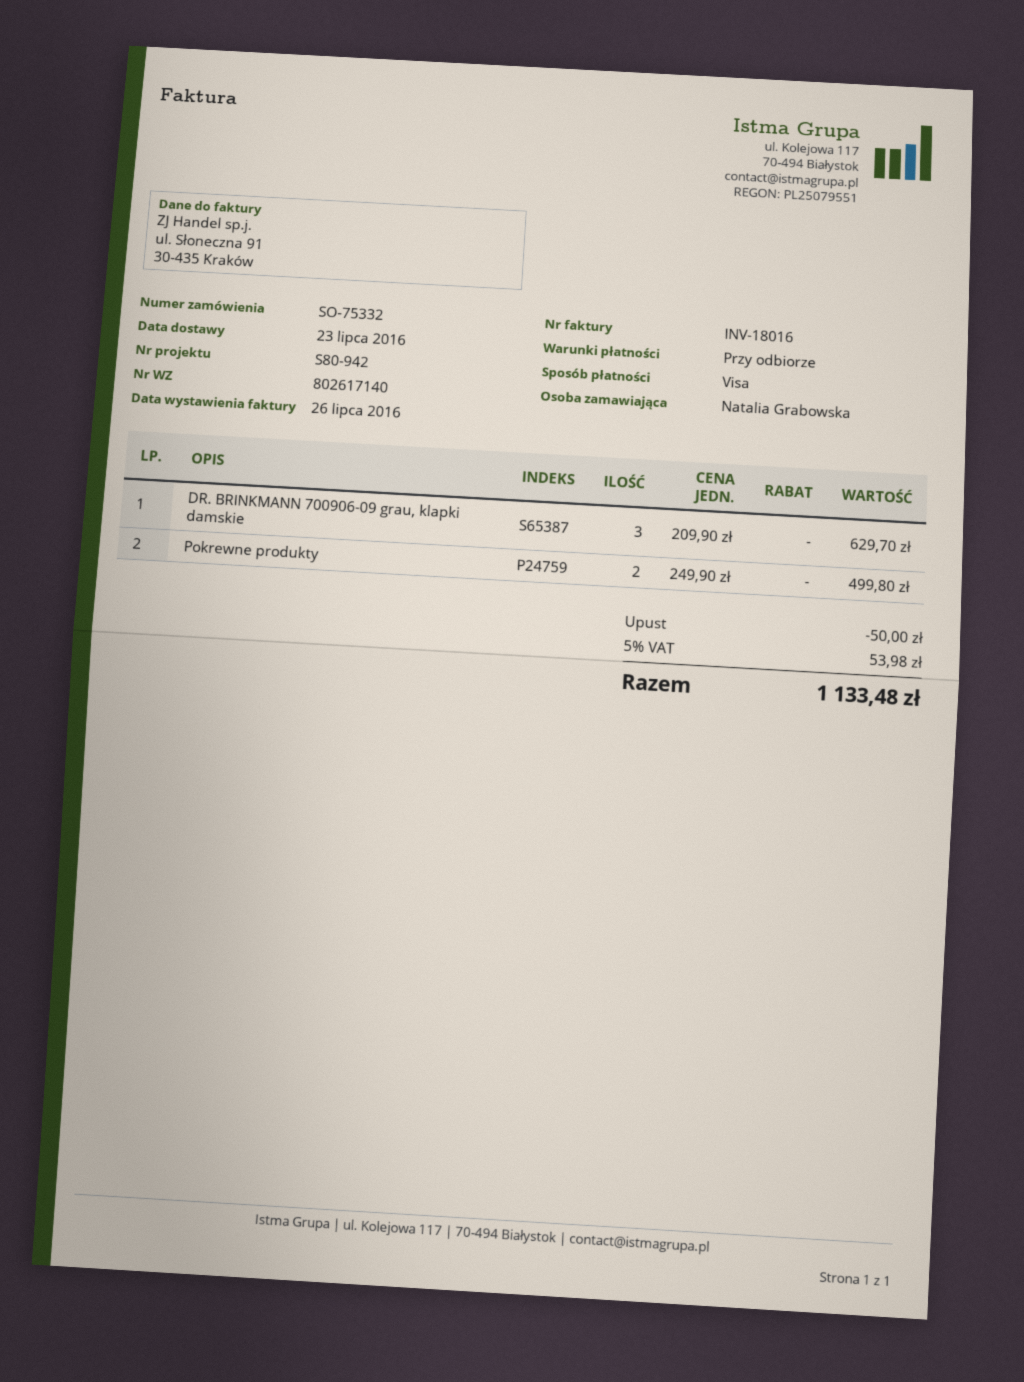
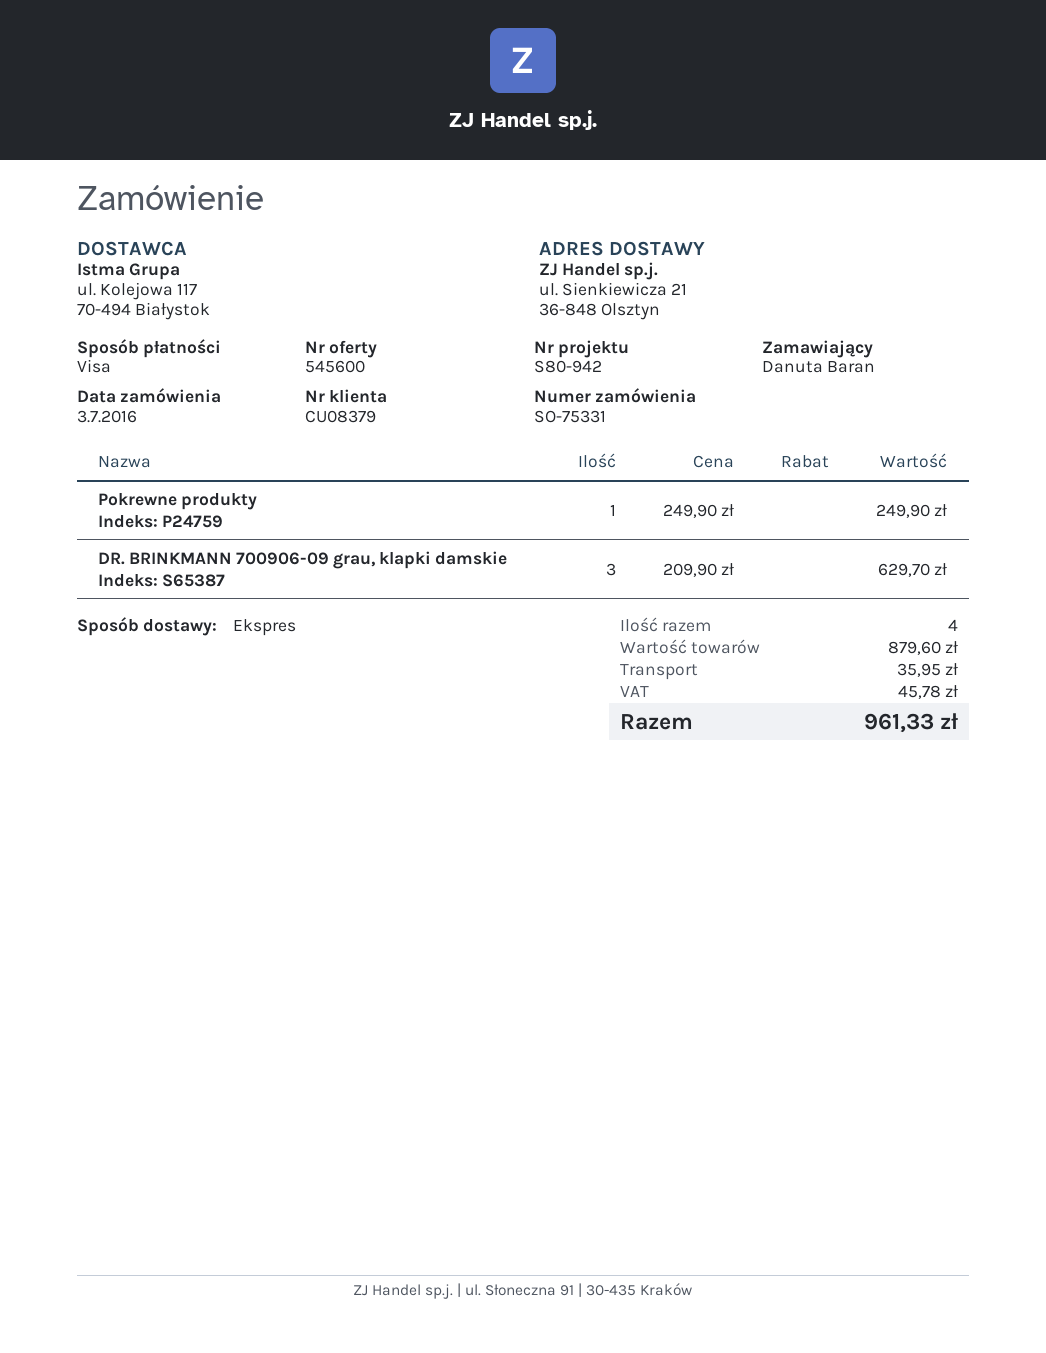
order number: SO-75332 -> SO-75331
ordered by: Natalia Grabowska -> Danuta Baran
Pokrewne produkty: 2 x 249.90 = 499.80 -> 1 x 249.90 = 249.90
discount: 50.00 -> none
shipping: none -> 35.95
tax: 53.98 -> 45.78
total: 1133.48 -> 961.33

